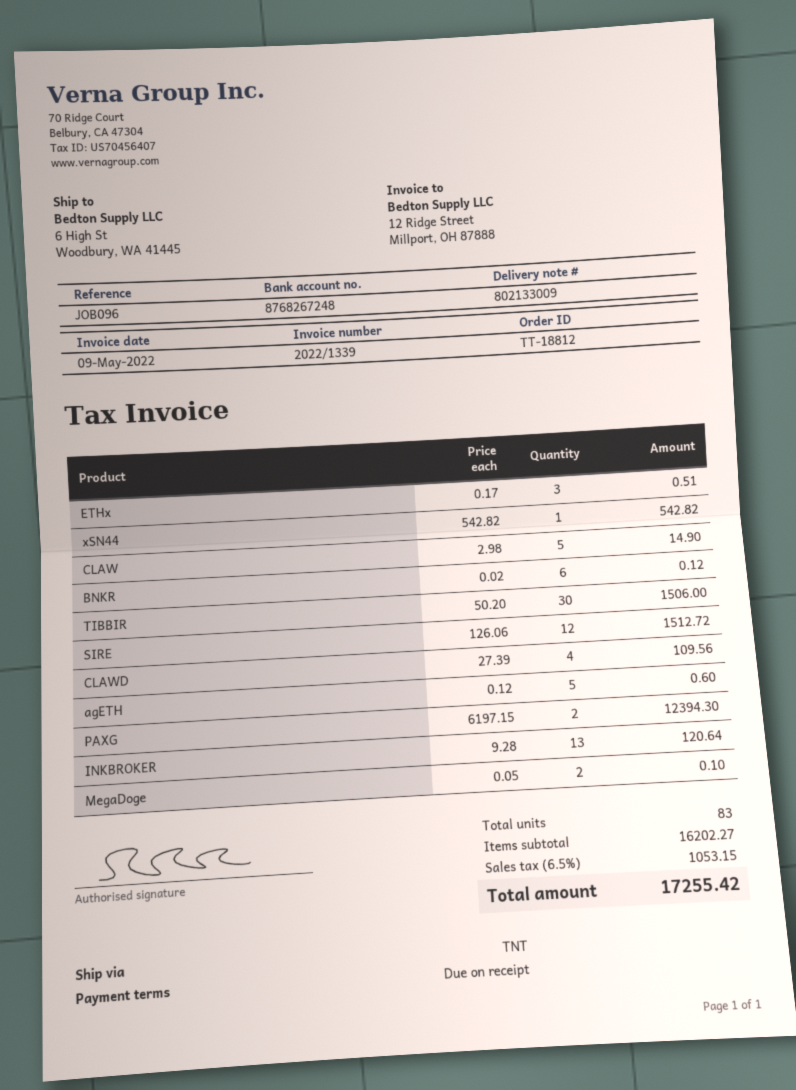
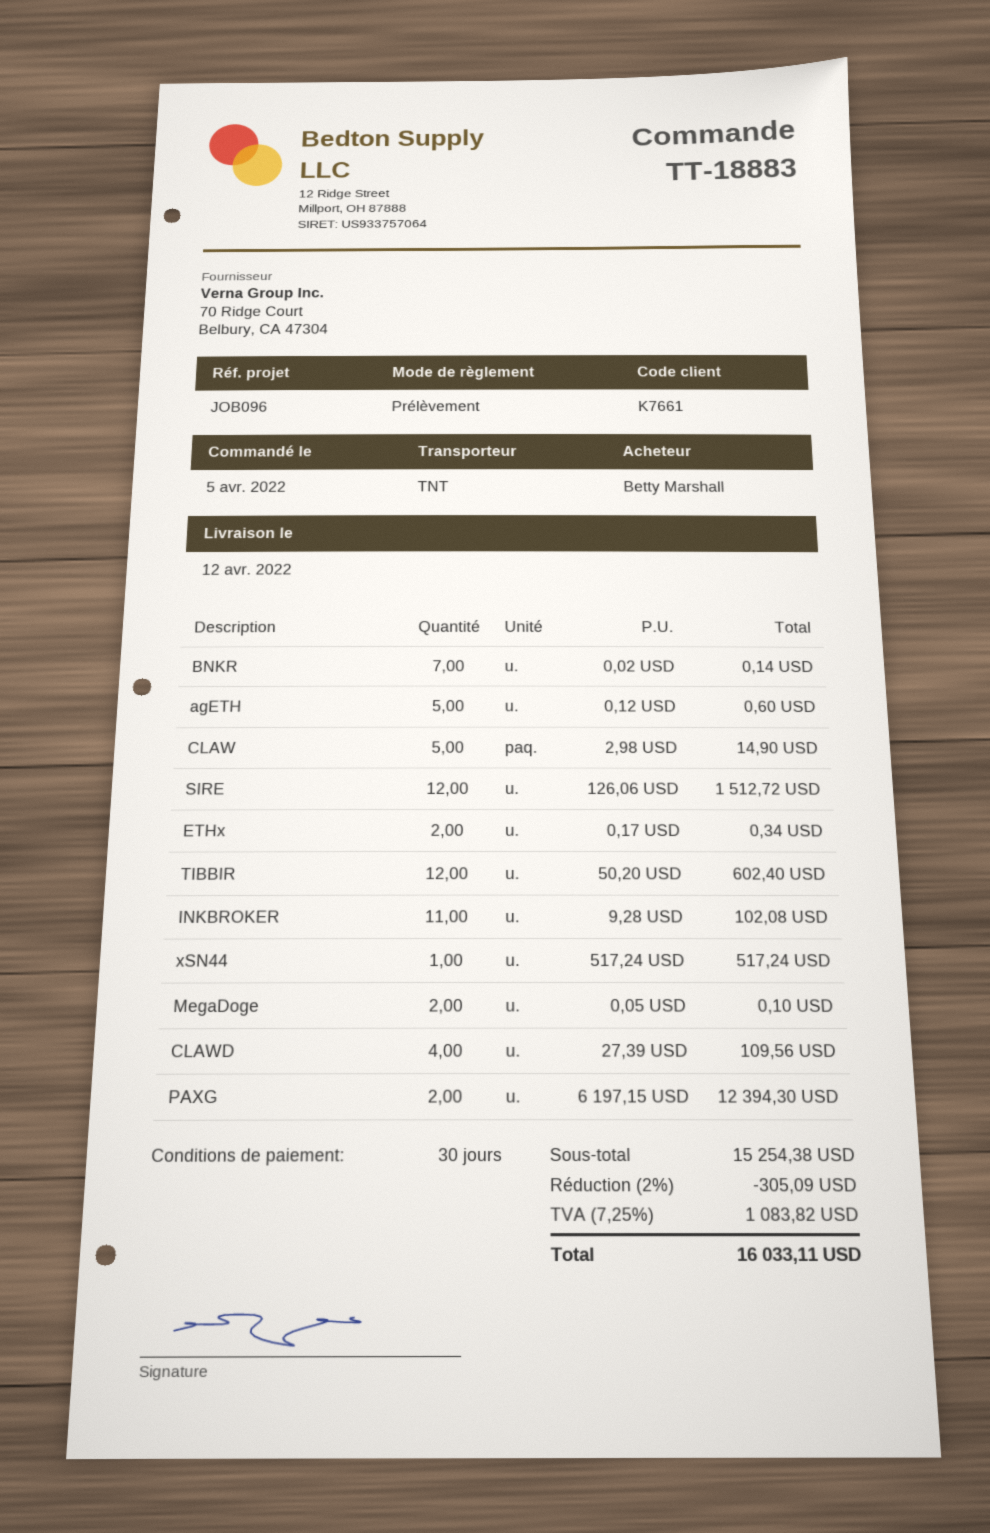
order number: TT-18812 -> TT-18883
payment terms: on receipt -> 30 days
ETHx: 3 x 0.17 = 0.51 -> 2 x 0.17 = 0.34
xSN44: 1 x 542.82 = 542.82 -> 1 x 517.24 = 517.24
BNKR: 6 x 0.02 = 0.12 -> 7 x 0.02 = 0.14
TIBBIR: 30 x 50.20 = 1506.00 -> 12 x 50.20 = 602.40
INKBROKER: 13 x 9.28 = 120.64 -> 11 x 9.28 = 102.08
subtotal: 16202.27 -> 15254.38
discount: none -> 2% = 305.09
tax: 6.5% = 1053.15 -> 7.25% = 1083.82
total: 17255.42 -> 16033.11

